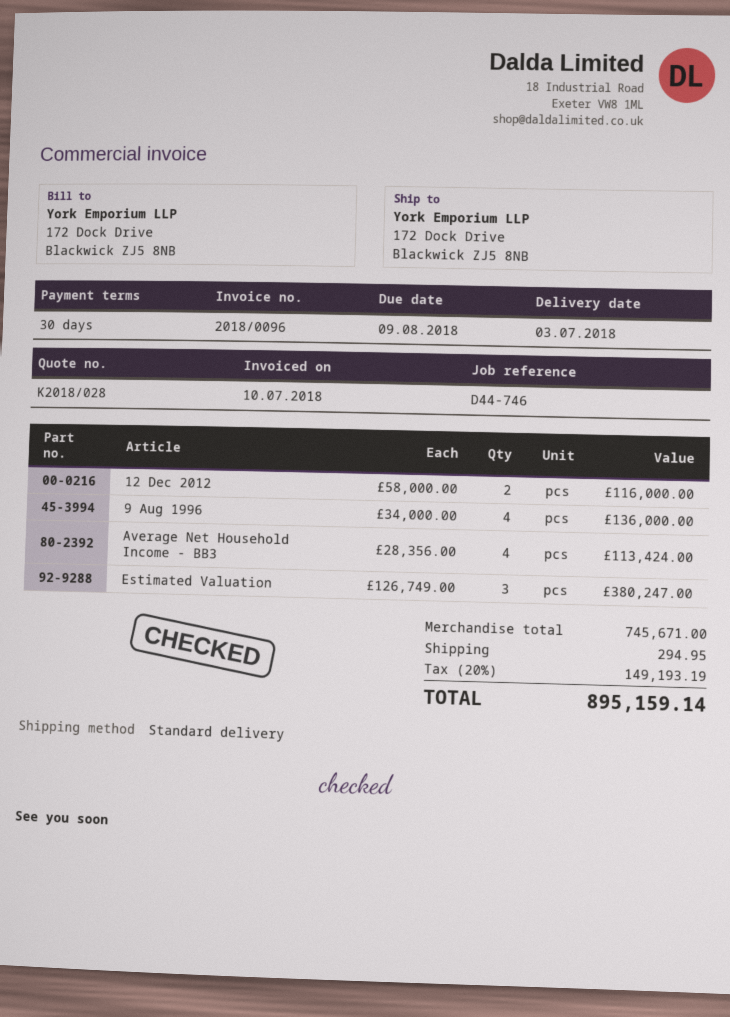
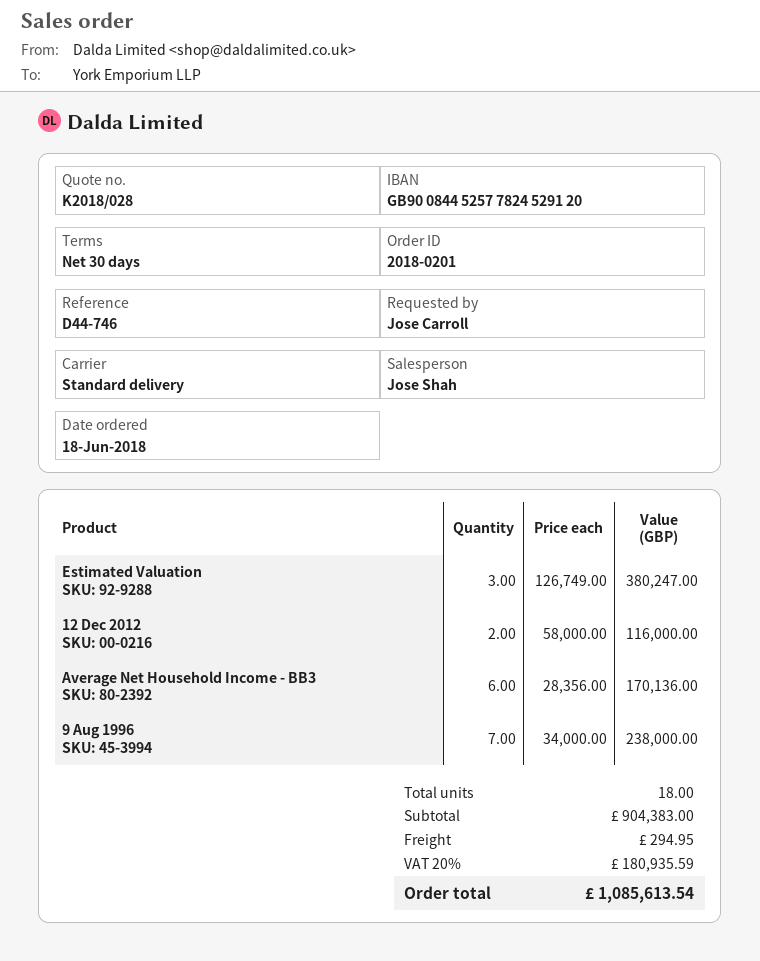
9 Aug 1996: 4 x 34000.00 = 136000.00 -> 7 x 34000.00 = 238000.00
Average Net Household Income - BB3: 4 x 28356.00 = 113424.00 -> 6 x 28356.00 = 170136.00
subtotal: 745671.00 -> 904383.00
tax: 20% = 149193.19 -> 20% = 180935.59
total: 895159.14 -> 1085613.54

